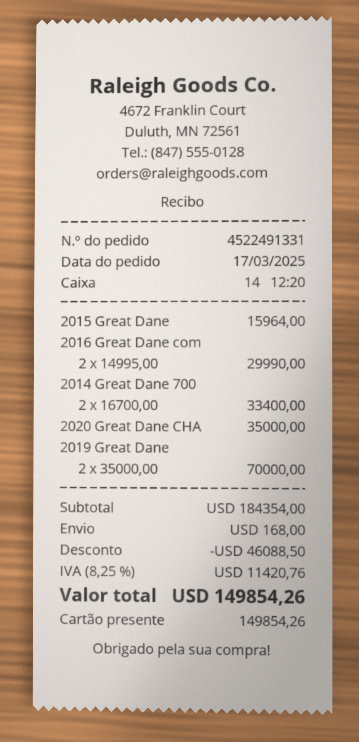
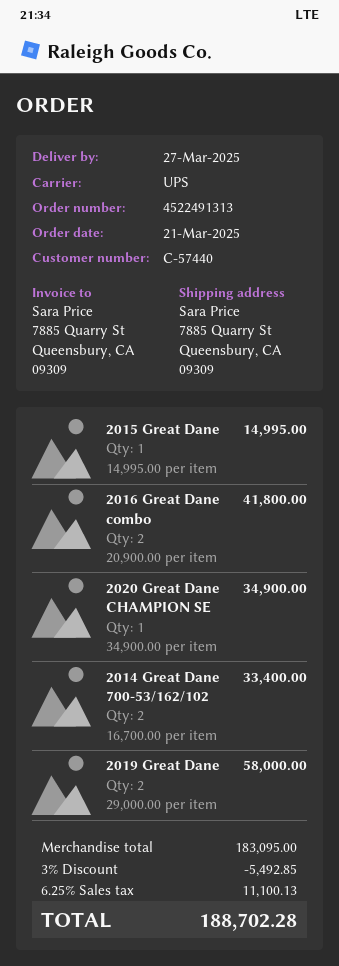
order number: 4522491331 -> 4522491313
order date: 2025-03-17 -> 2025-03-21
2015 Great Dane: 1 x 15964.00 = 15964.00 -> 1 x 14995.00 = 14995.00
2016 Great Dane com: 2 x 14995.00 = 29990.00 -> 2 x 20900.00 = 41800.00
2020 Great Dane CHA: 1 x 35000.00 = 35000.00 -> 1 x 34900.00 = 34900.00
2019 Great Dane: 2 x 35000.00 = 70000.00 -> 2 x 29000.00 = 58000.00
subtotal: 184354.00 -> 183095.00
discount: 46088.50 -> 5492.85
shipping: 168.00 -> none
tax: 8.25% = 11420.76 -> 6.25% = 11100.13
total: 149854.26 -> 188702.28

